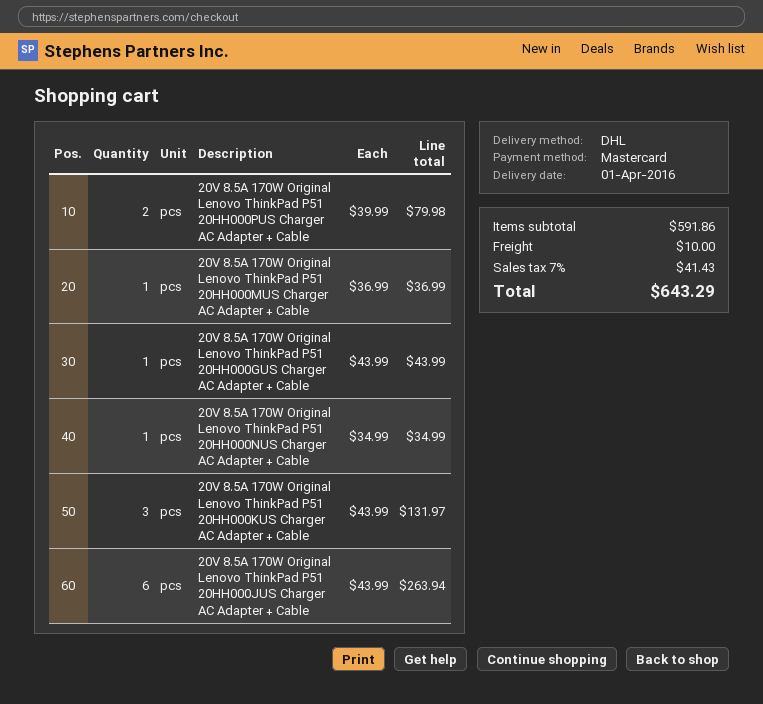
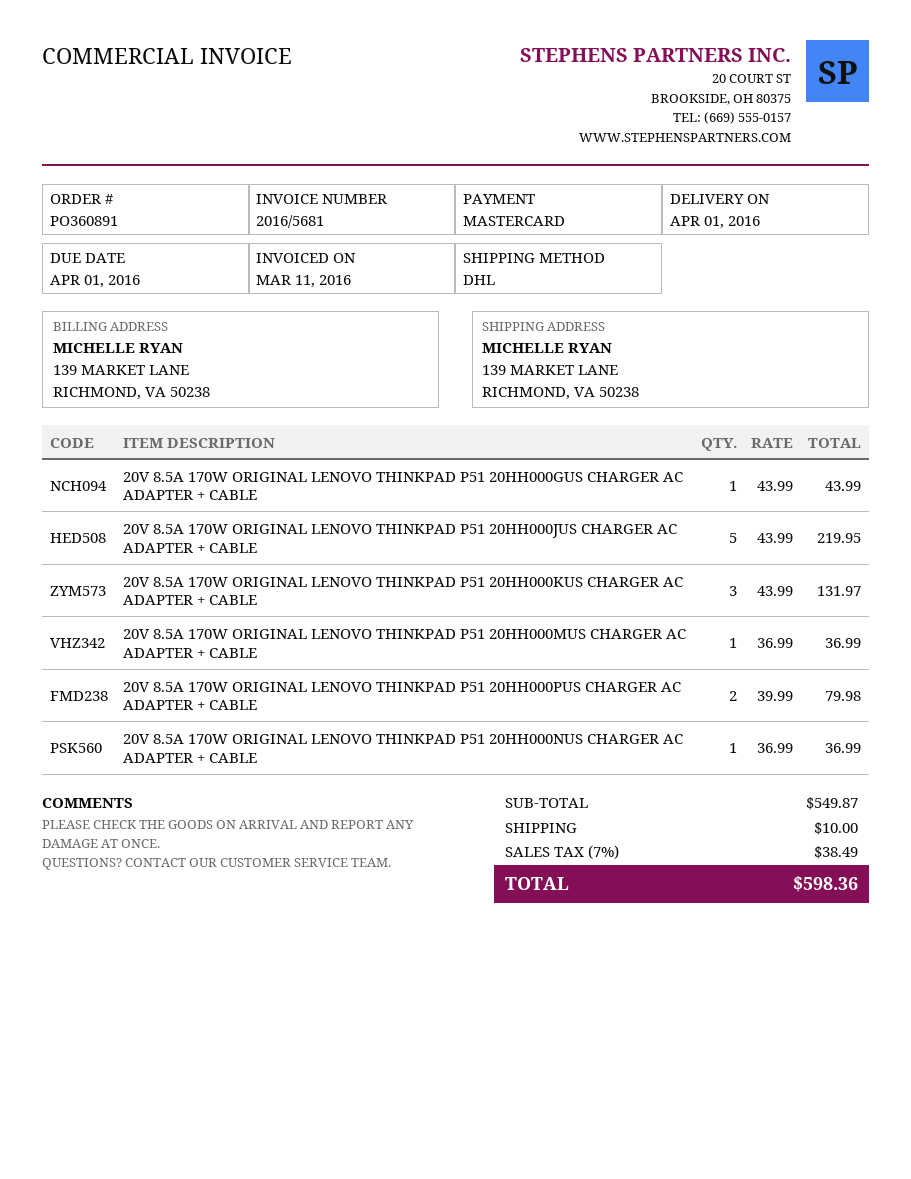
20V 8.5A 170W Original Lenovo ThinkPad P51 20HH000NUS Charger AC Adapter + Cable: 1 x 34.99 = 34.99 -> 1 x 36.99 = 36.99
20V 8.5A 170W Original Lenovo ThinkPad P51 20HH000JUS Charger AC Adapter + Cable: 6 x 43.99 = 263.94 -> 5 x 43.99 = 219.95
subtotal: 591.86 -> 549.87
tax: 7% = 41.43 -> 7% = 38.49
total: 643.29 -> 598.36

